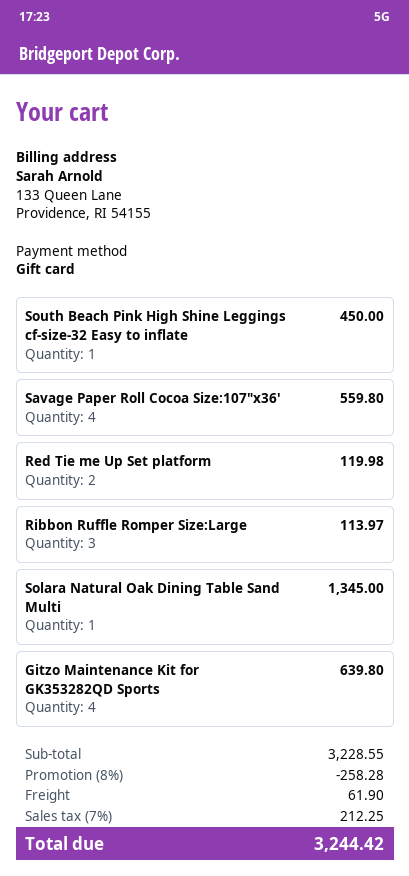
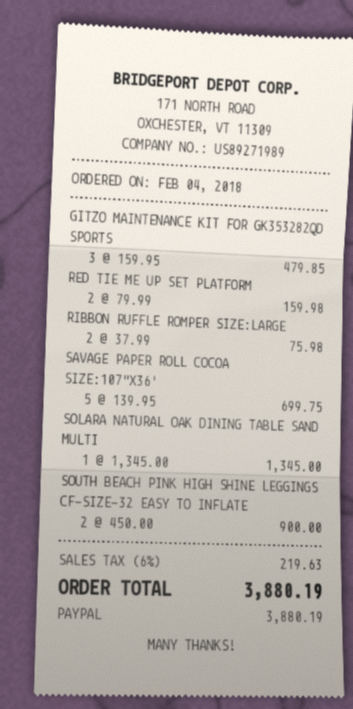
payment method: gift card -> PayPal
South Beach Pink High Shine Leggings cf-size-32 Easy to inflate: 1 for 450.00 -> 2 for 900.00
Savage Paper Roll Cocoa Size:107"x36': 4 for 559.80 -> 5 for 699.75
Red Tie me Up Set platform: 2 for 119.98 -> 2 for 159.98
Ribbon Ruffle Romper Size:Large: 3 for 113.97 -> 2 for 75.98
Gitzo Maintenance Kit for GK353282QD Sports: 4 for 639.80 -> 3 for 479.85
discount: 8% = 258.28 -> none
shipping: 61.90 -> none
tax: 7% = 212.25 -> 6% = 219.63
total: 3244.42 -> 3880.19

